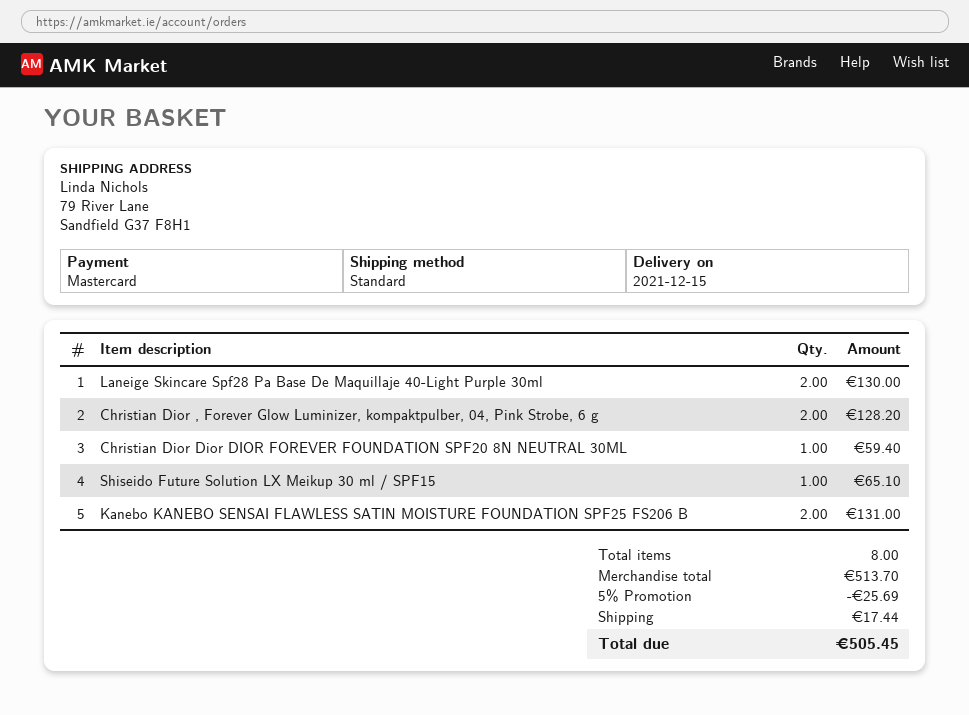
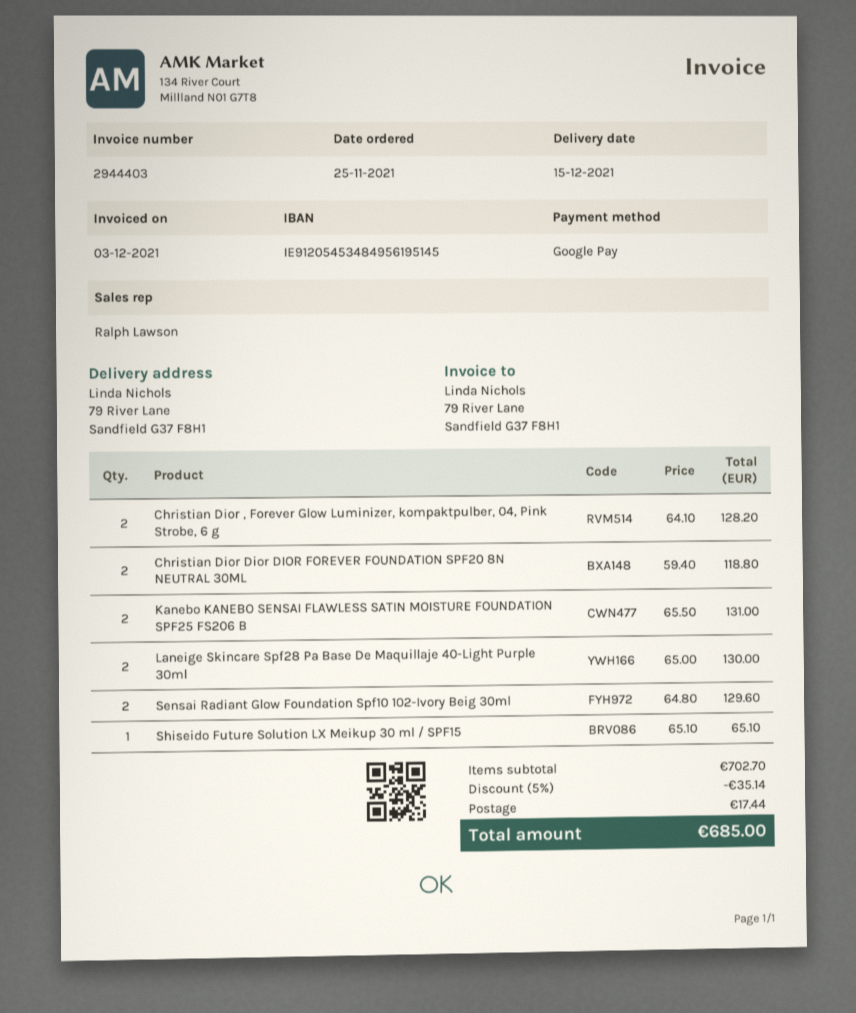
payment method: Mastercard -> Google Pay
Christian Dior Dior DIOR FOREVER FOUNDATION SPF20 8N NEUTRAL 30ML: 1 for 59.40 -> 2 for 118.80
Sensai Radiant Glow Foundation Spf10 102-Ivory Beig 30ml: none -> 2 for 129.60
subtotal: 513.70 -> 702.70
discount: 5% = 25.69 -> 5% = 35.14
total: 505.45 -> 685.00

